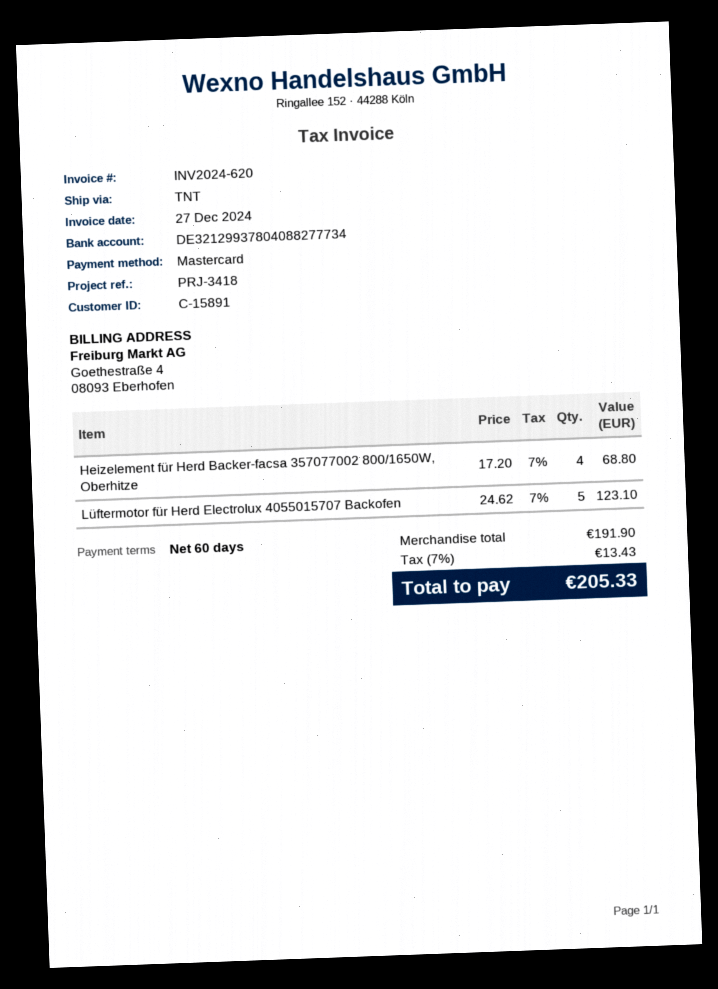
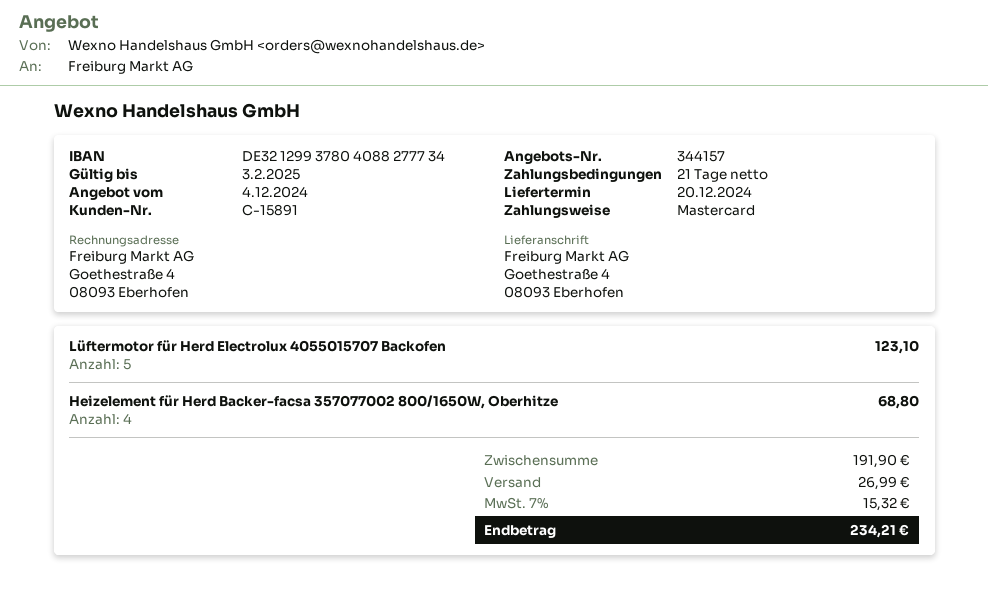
payment terms: 60 days -> 21 days
shipping: none -> 26.99
tax: 7% = 13.43 -> 7% = 15.32
total: 205.33 -> 234.21

